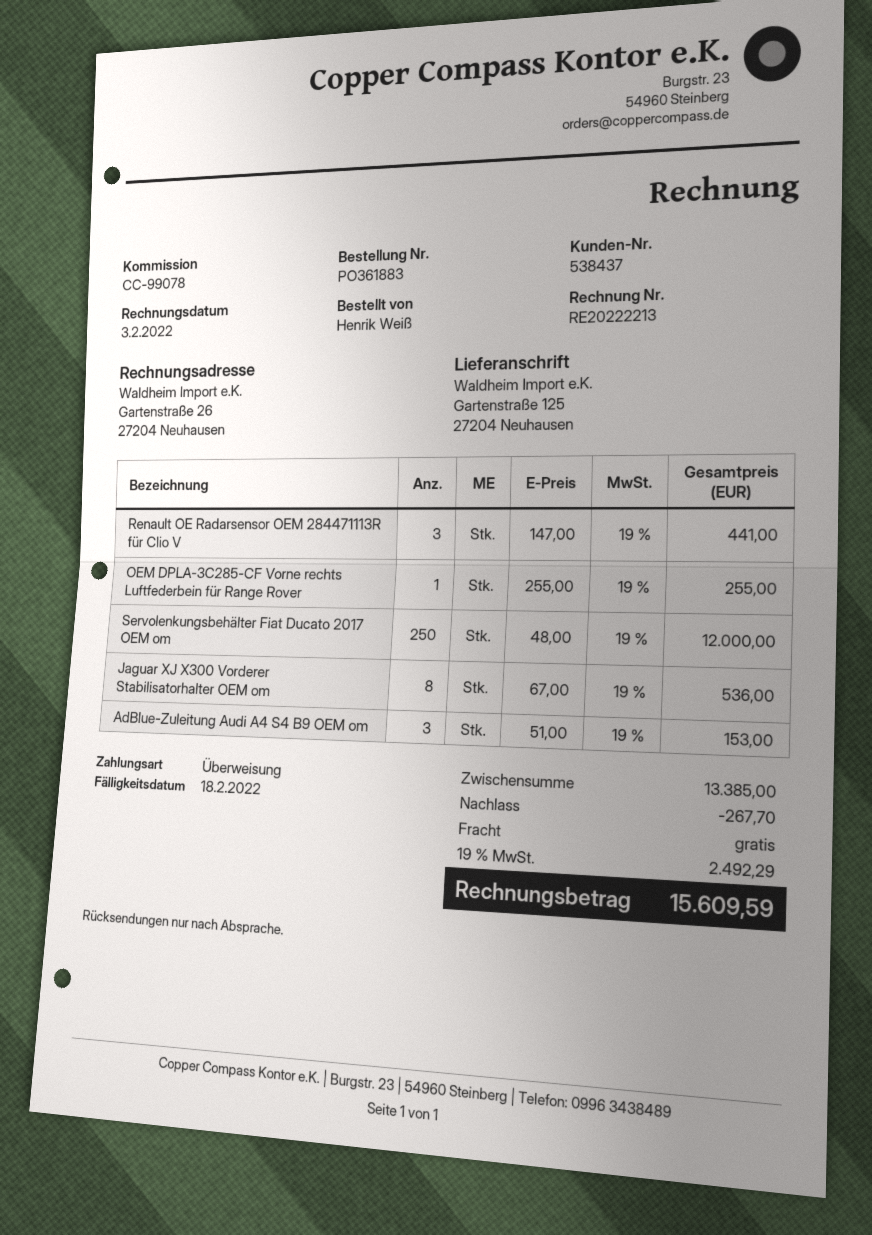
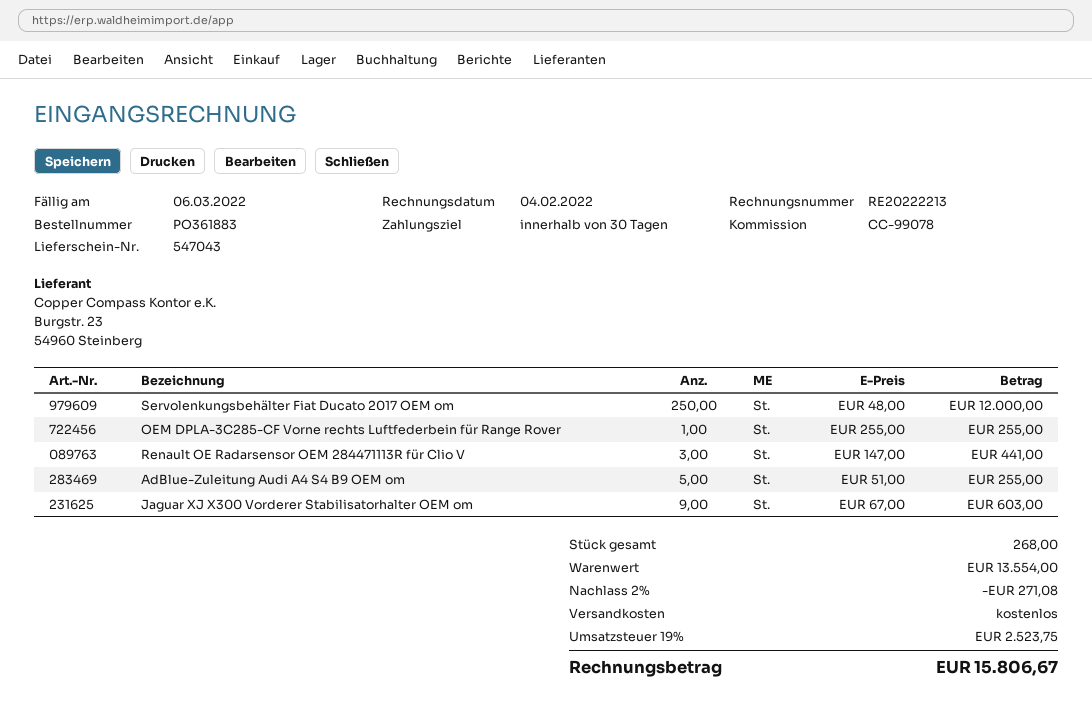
invoice date: 2022-02-03 -> 2022-02-04
due date: 2022-02-18 -> 2022-03-06
Jaguar XJ X300 Vorderer Stabilisatorhalter OEM om: 8 x 67.00 = 536.00 -> 9 x 67.00 = 603.00
AdBlue-Zuleitung Audi A4 S4 B9 OEM om: 3 x 51.00 = 153.00 -> 5 x 51.00 = 255.00
subtotal: 13385.00 -> 13554.00
discount: 267.70 -> 271.08
tax: 19% = 2492.29 -> 19% = 2523.75
total: 15609.59 -> 15806.67

